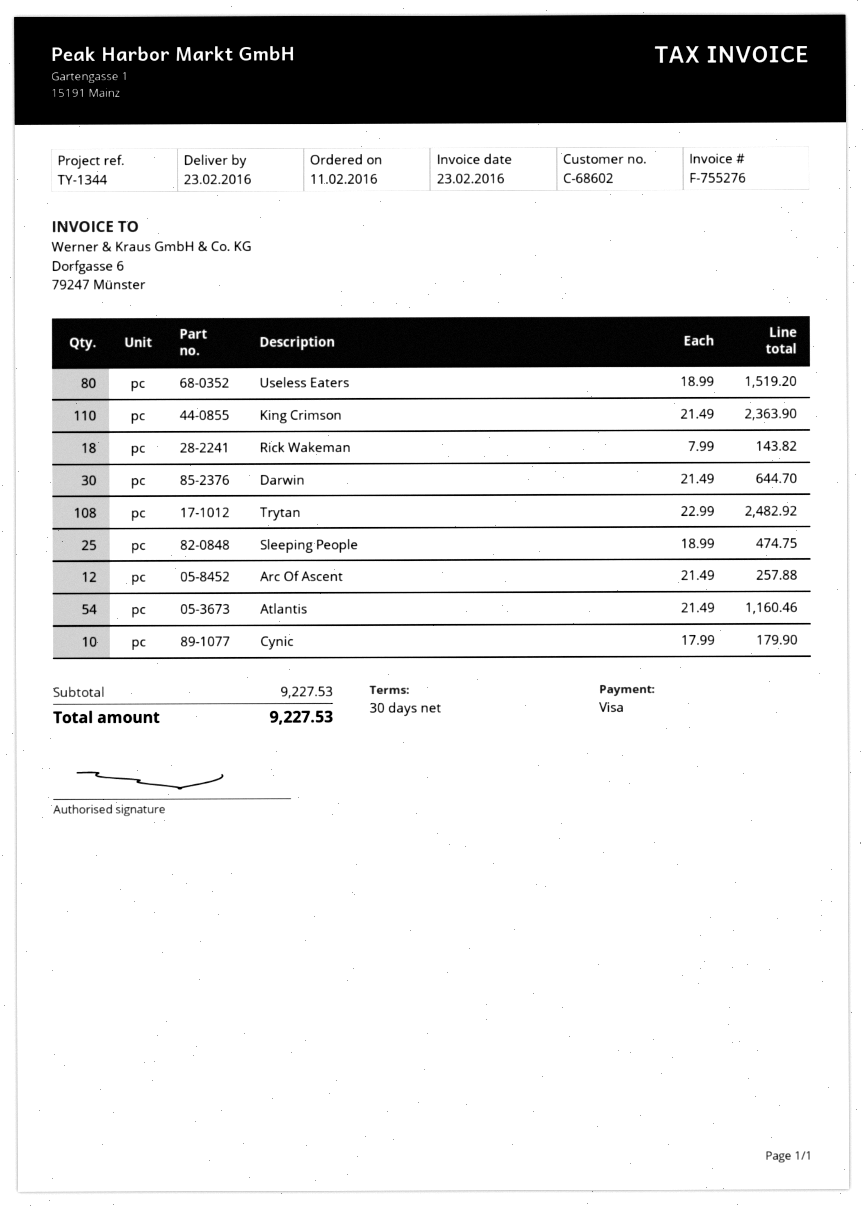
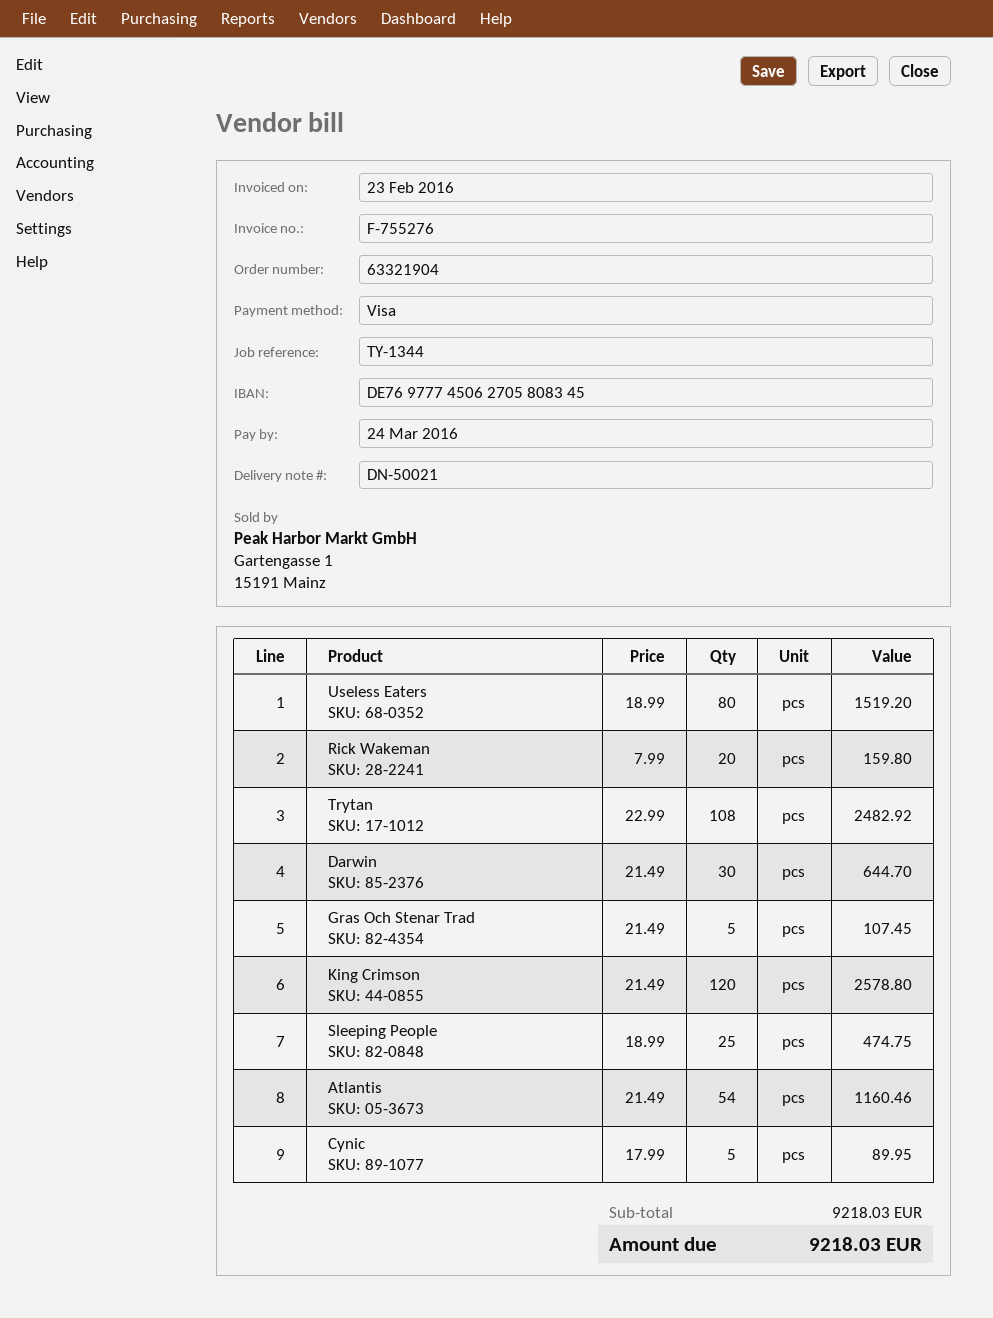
King Crimson: 110 x 21.49 = 2363.90 -> 120 x 21.49 = 2578.80
Rick Wakeman: 18 x 7.99 = 143.82 -> 20 x 7.99 = 159.80
Arc Of Ascent: 12 x 21.49 = 257.88 -> none
Cynic: 10 x 17.99 = 179.90 -> 5 x 17.99 = 89.95
Gras Och Stenar Trad: none -> 5 x 21.49 = 107.45
subtotal: 9227.53 -> 9218.03
total: 9227.53 -> 9218.03

